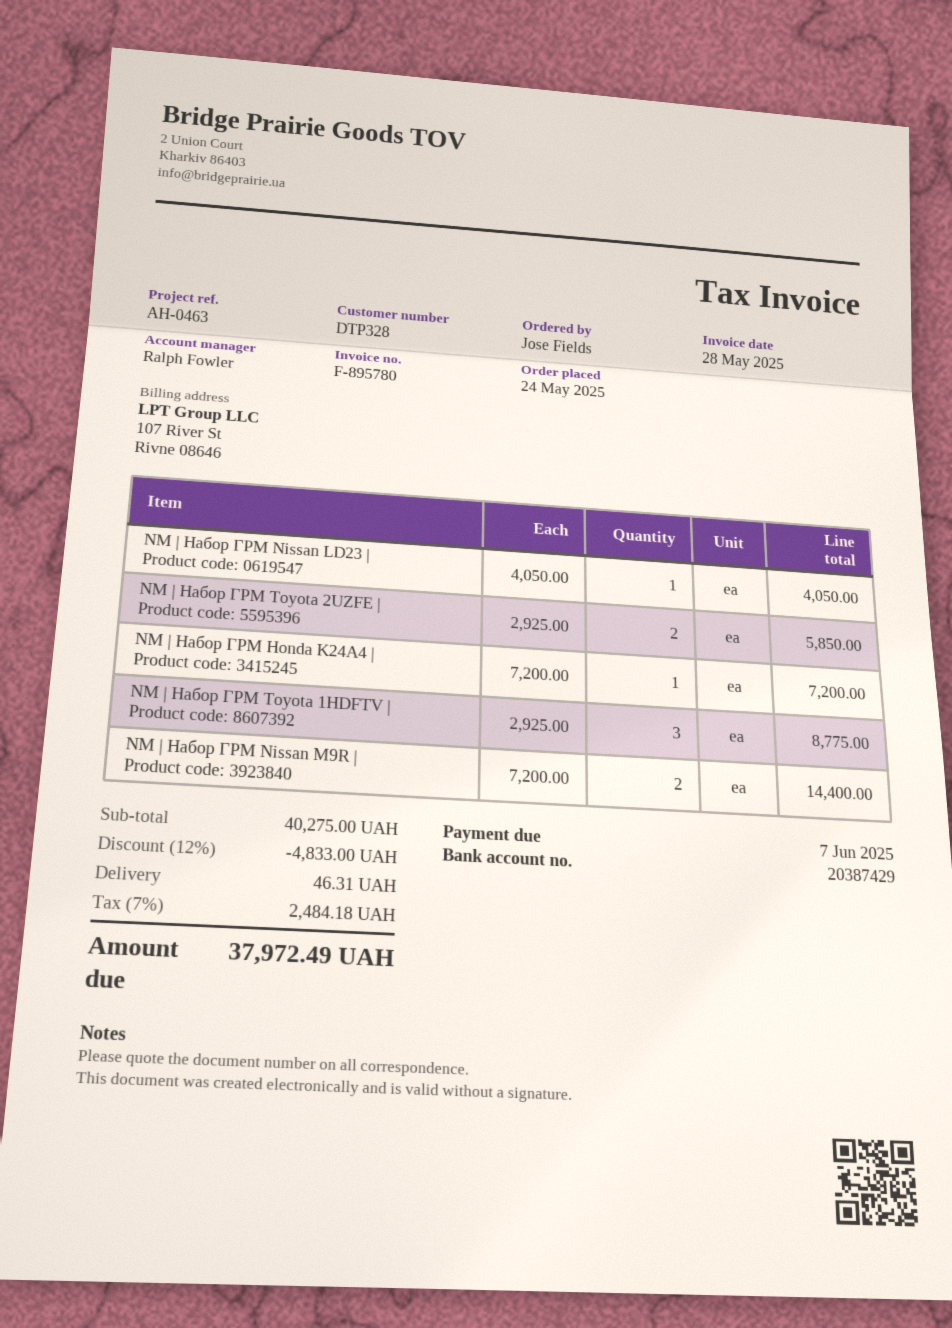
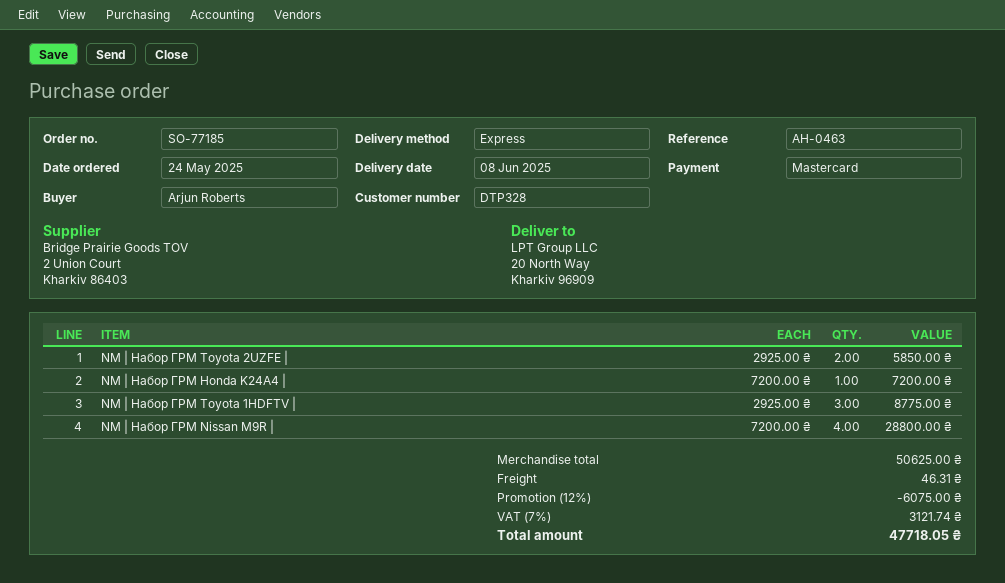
ordered by: Jose Fields -> Arjun Roberts
NM | Набор ГРМ Nissan LD23 |: 1 x 4050.00 = 4050.00 -> none
NM | Набор ГРМ Nissan M9R |: 2 x 7200.00 = 14400.00 -> 4 x 7200.00 = 28800.00
subtotal: 40275.00 -> 50625.00
discount: 12% = 4833.00 -> 12% = 6075.00
tax: 7% = 2484.18 -> 7% = 3121.74
total: 37972.49 -> 47718.05

